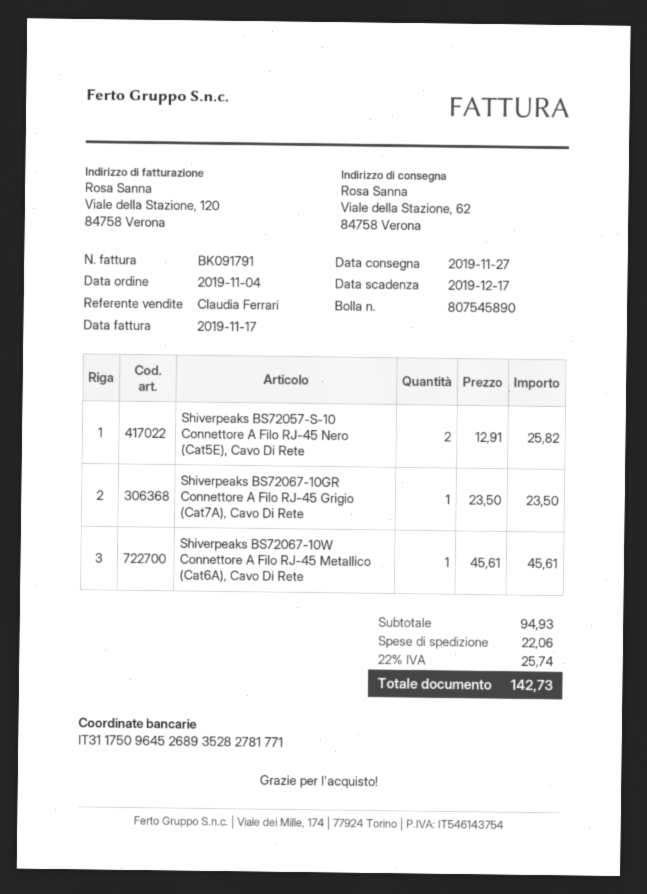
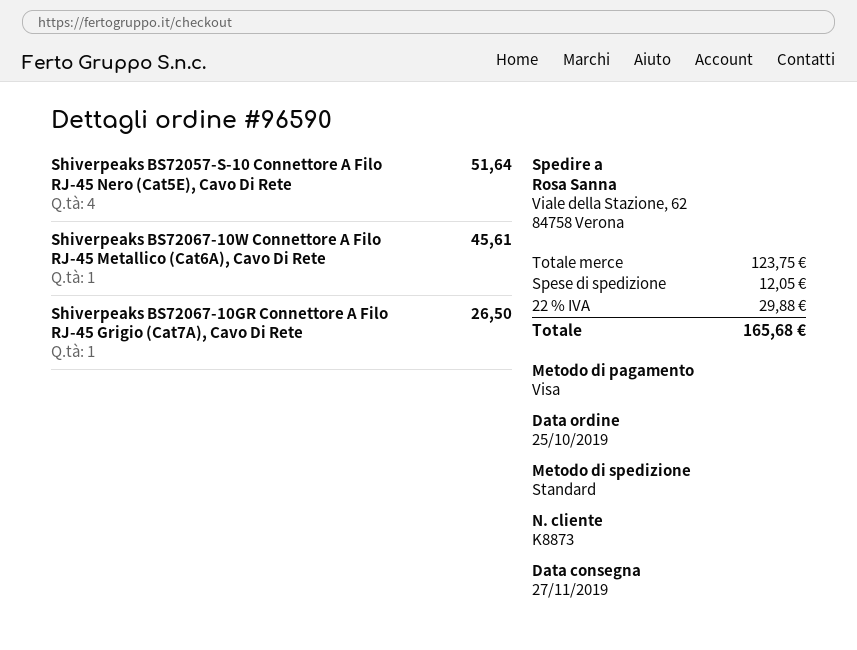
order date: 2019-11-04 -> 2019-10-25
Shiverpeaks BS72057-S-10 Connettore A Filo RJ-45 Nero (Cat5E), Cavo Di Rete: 2 for 25.82 -> 4 for 51.64
Shiverpeaks BS72067-10GR Connettore A Filo RJ-45 Grigio (Cat7A), Cavo Di Rete: 1 for 23.50 -> 1 for 26.50
subtotal: 94.93 -> 123.75
shipping: 22.06 -> 12.05
tax: 22% = 25.74 -> 22% = 29.88
total: 142.73 -> 165.68

